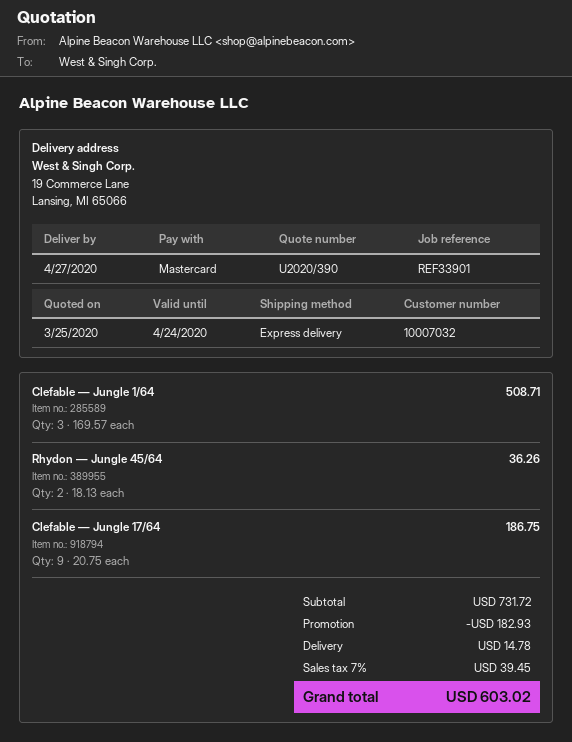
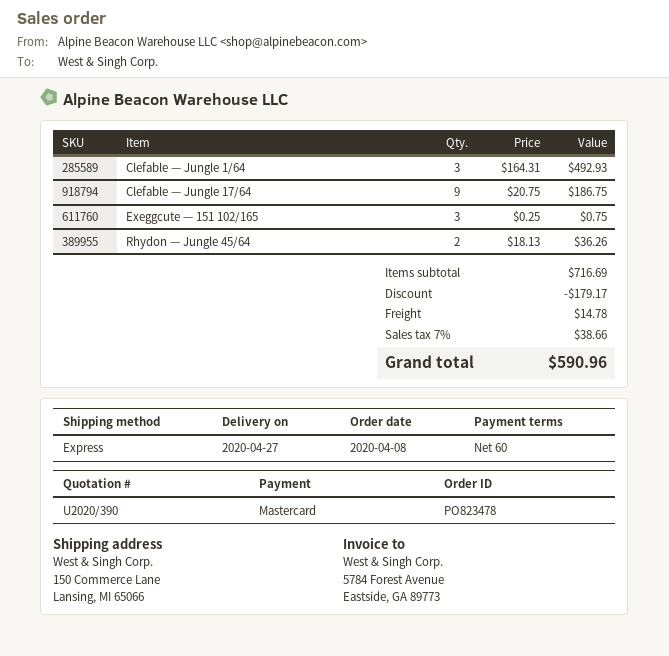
ship to: 19 Commerce Lane, Lansing, MI 65066 -> 150 Commerce Lane, Lansing, MI 65066
Clefable — Jungle 1/64: 3 x 169.57 = 508.71 -> 3 x 164.31 = 492.93
Exeggcute — 151 102/165: none -> 3 x 0.25 = 0.75
subtotal: 731.72 -> 716.69
discount: 182.93 -> 179.17
tax: 7% = 39.45 -> 7% = 38.66
total: 603.02 -> 590.96

